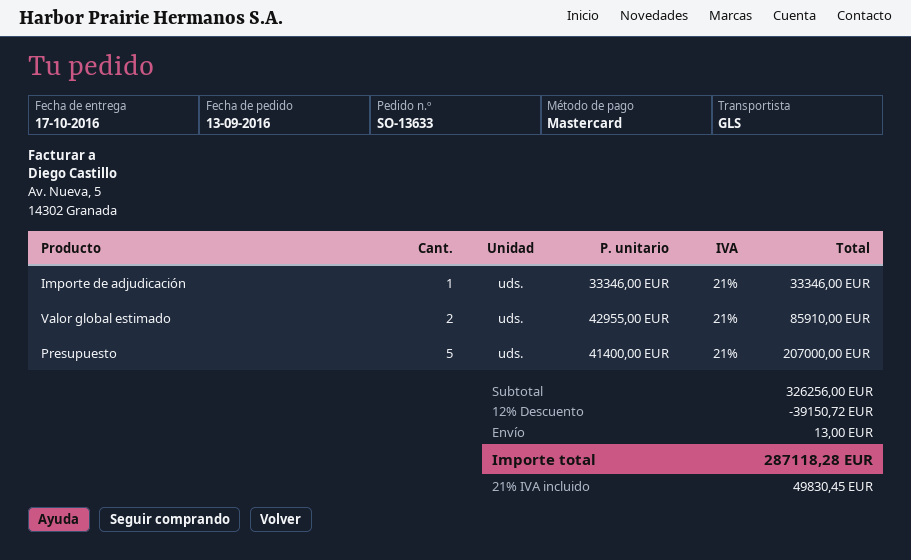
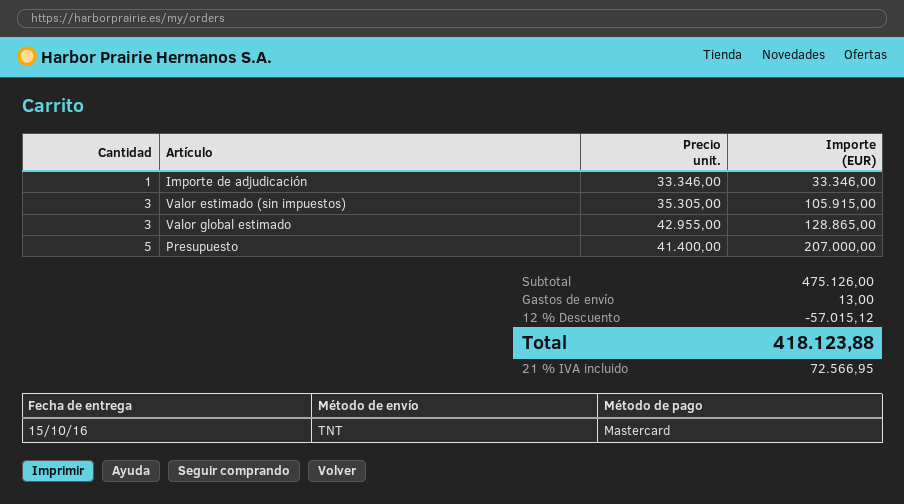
delivery date: 2016-10-17 -> 2016-10-15
shipping method: GLS -> TNT
Valor global estimado: 2 x 42955.00 = 85910.00 -> 3 x 42955.00 = 128865.00
Valor estimado (sin impuestos): none -> 3 x 35305.00 = 105915.00
subtotal: 326256.00 -> 475126.00
discount: 12% = 39150.72 -> 12% = 57015.12
tax: 21% = 49830.45 -> 21% = 72566.95
total: 287118.28 -> 418123.88

